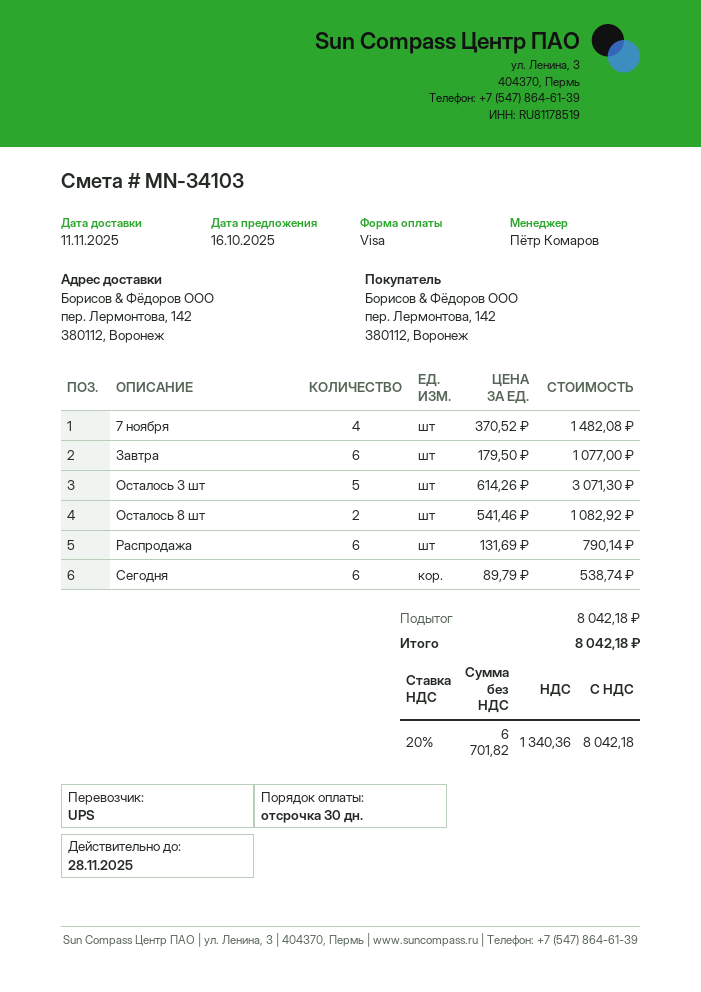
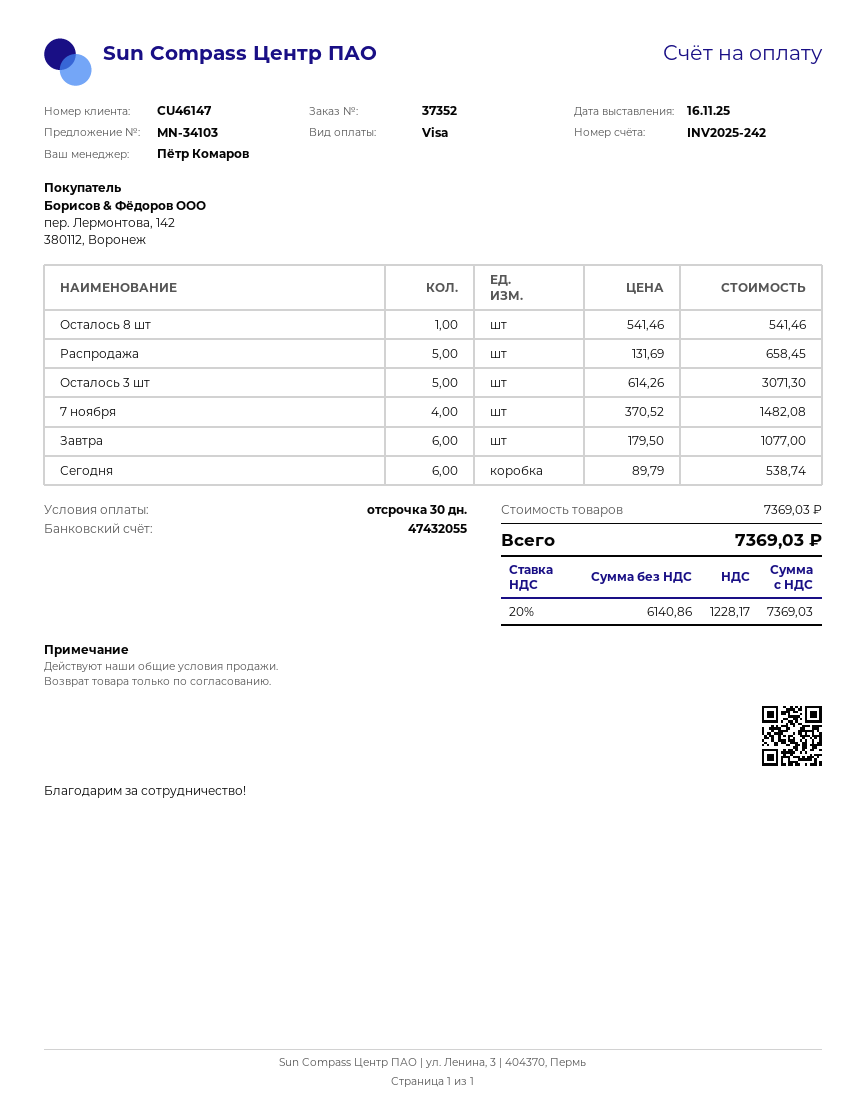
Осталось 8 шт: 2 x 541.46 = 1082.92 -> 1 x 541.46 = 541.46
Распродажа: 6 x 131.69 = 790.14 -> 5 x 131.69 = 658.45
subtotal: 8042.18 -> 7369.03
net: 6701.82 -> 6140.86
tax: 20% = 1340.36 -> 20% = 1228.17
total: 8042.18 -> 7369.03

